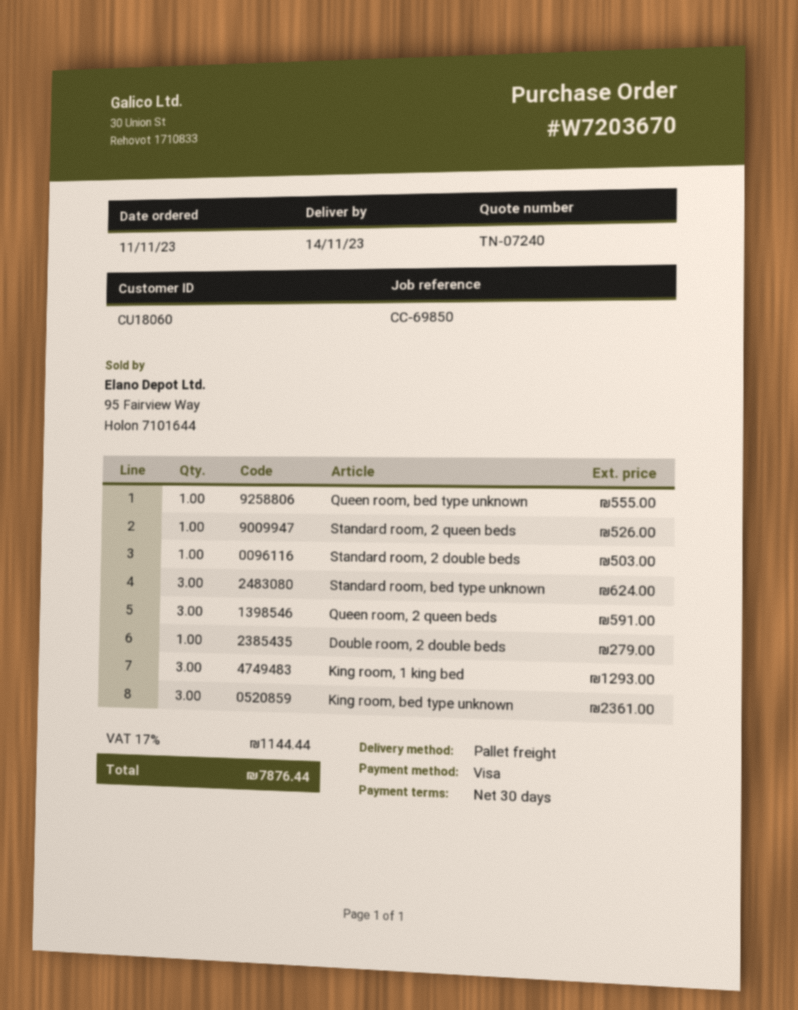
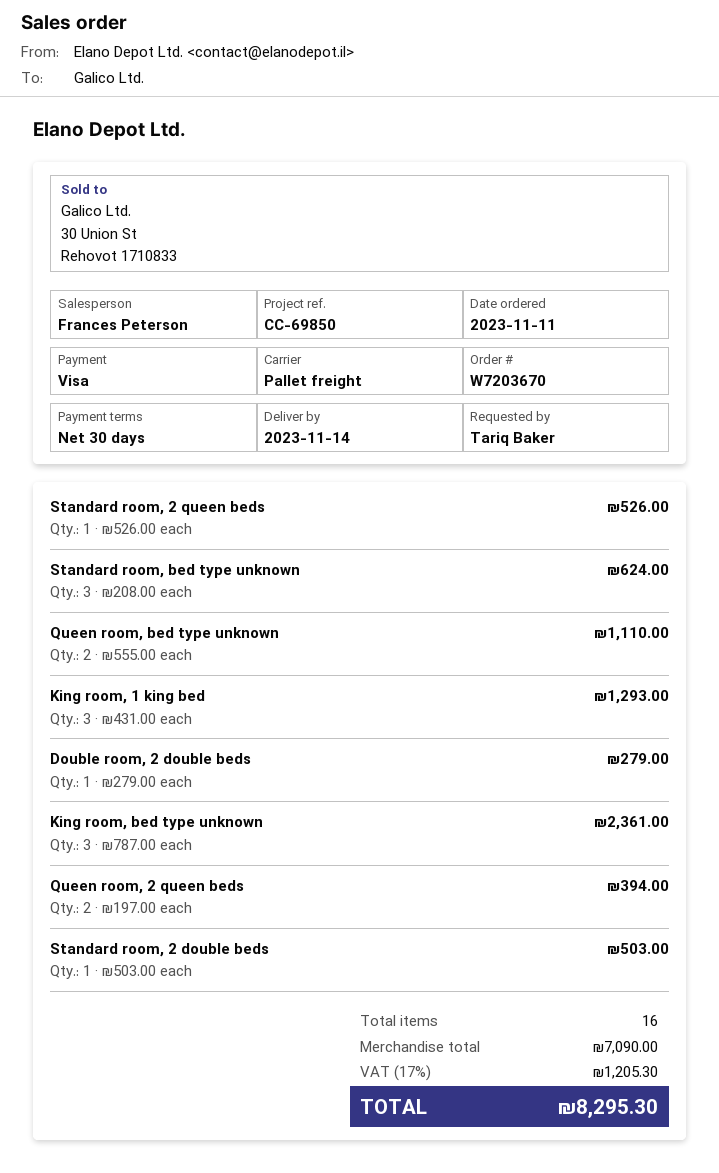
Queen room, bed type unknown: 1 for 555.00 -> 2 for 1110.00
Queen room, 2 queen beds: 3 for 591.00 -> 2 for 394.00
tax: 17% = 1144.44 -> 17% = 1205.30
total: 7876.44 -> 8295.30

